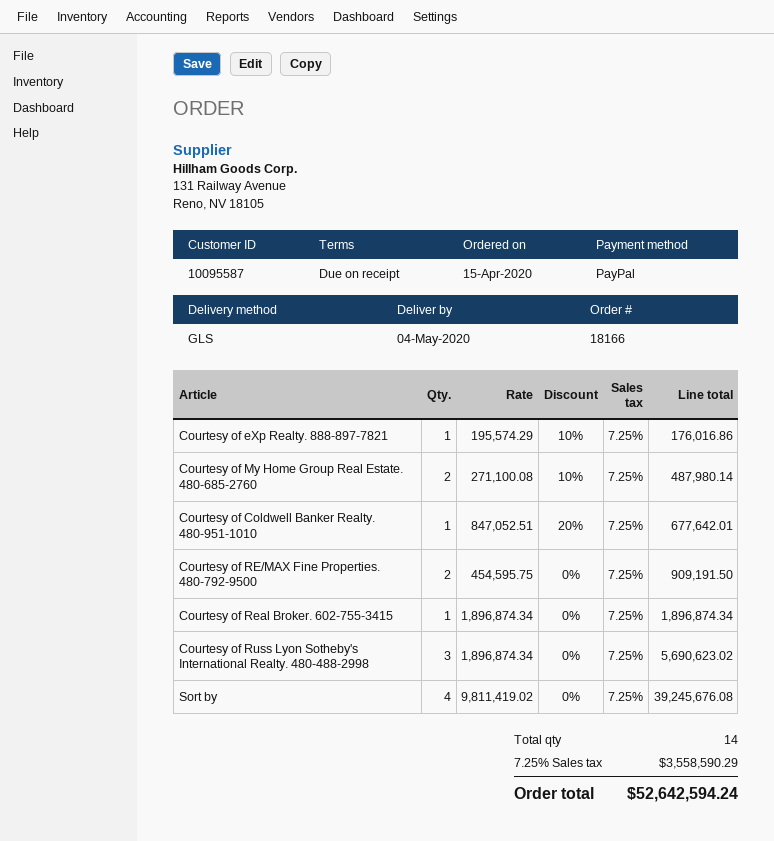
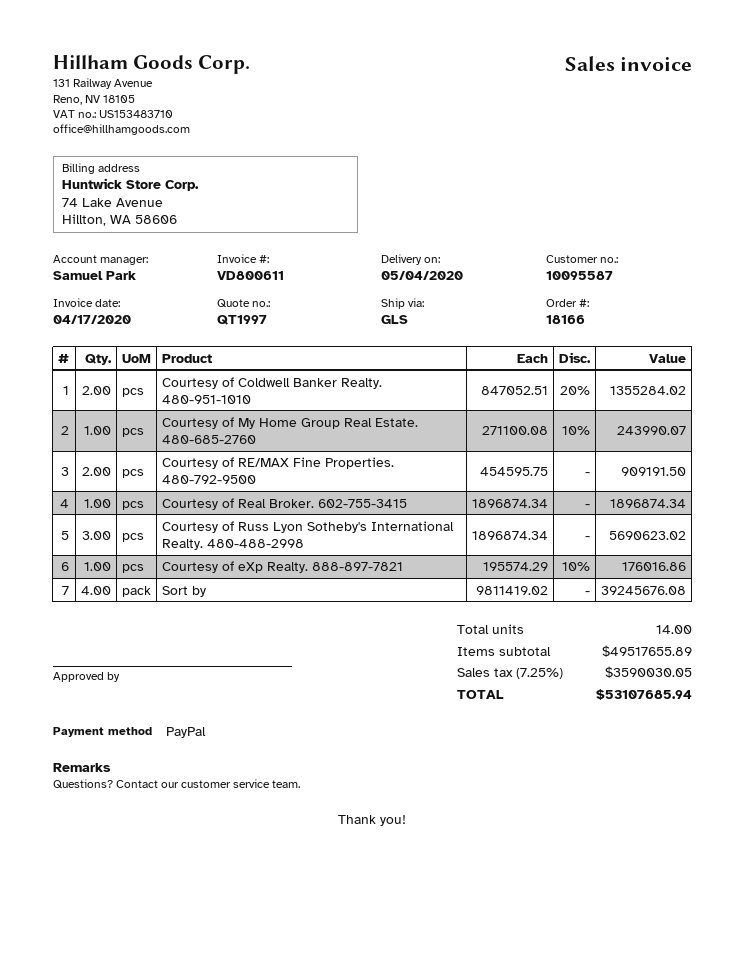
Courtesy of My Home Group Real Estate. 480-685-2760: 2 x 271100.08 - 10% = 487980.14 -> 1 x 271100.08 - 10% = 243990.07
Courtesy of Coldwell Banker Realty. 480-951-1010: 1 x 847052.51 - 20% = 677642.01 -> 2 x 847052.51 - 20% = 1355284.02
tax: 7.25% = 3558590.29 -> 7.25% = 3590030.05
total: 52642594.24 -> 53107685.94

